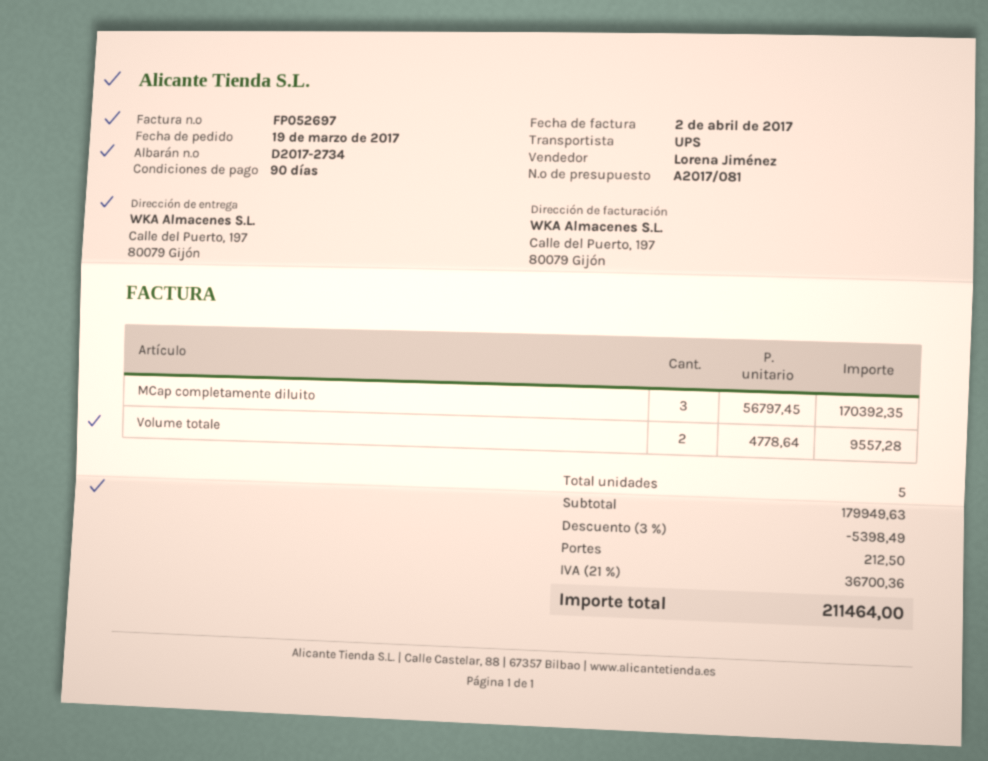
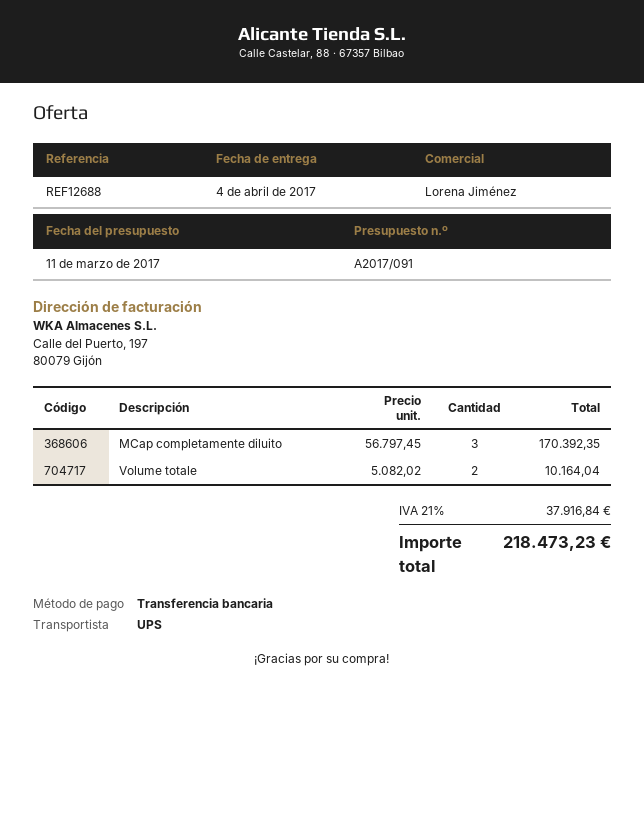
quote number: A2017/081 -> A2017/091
Volume totale: 2 x 4778.64 = 9557.28 -> 2 x 5082.02 = 10164.04
discount: 3% = 5398.49 -> none
shipping: 212.50 -> none
tax: 21% = 36700.36 -> 21% = 37916.84
total: 211464.00 -> 218473.23

